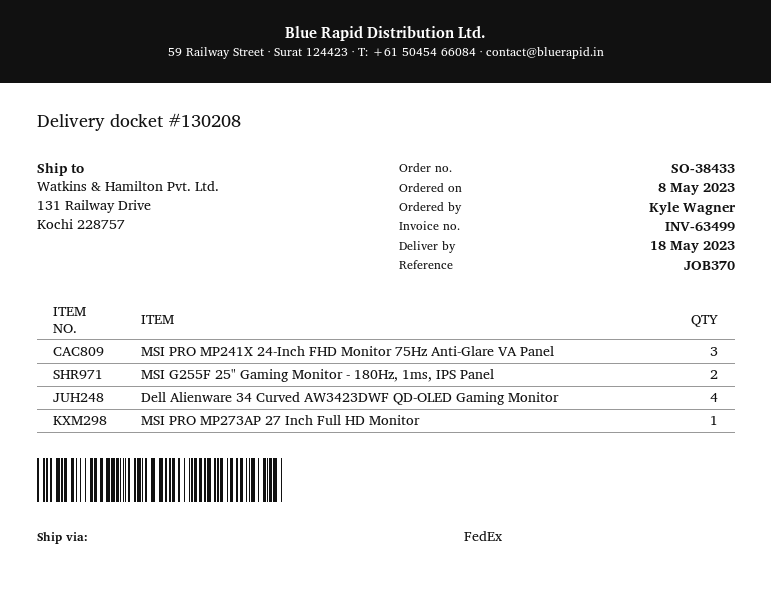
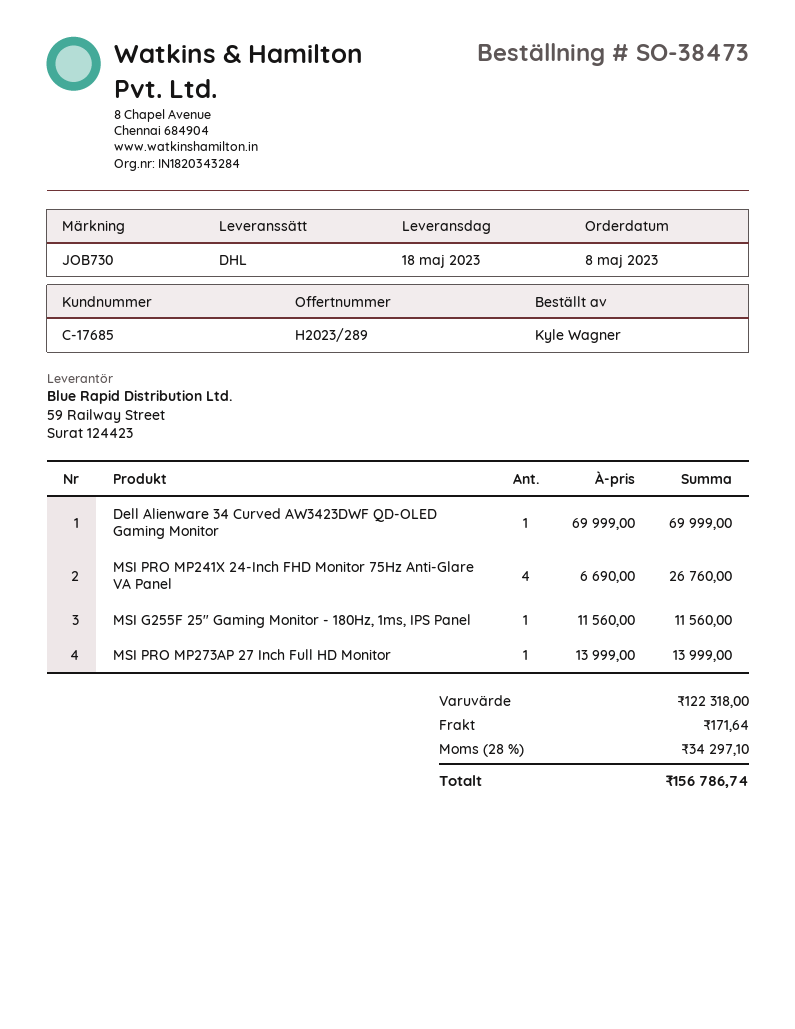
order number: SO-38433 -> SO-38473
reference: JOB370 -> JOB730
shipping method: FedEx -> DHL
MSI PRO MP241X 24-Inch FHD Monitor 75Hz Anti-Glare VA Panel: 3 -> 4
MSI G255F 25" Gaming Monitor - 180Hz, 1ms, IPS Panel: 2 -> 1
Dell Alienware 34 Curved AW3423DWF QD-OLED Gaming Monitor: 4 -> 1

